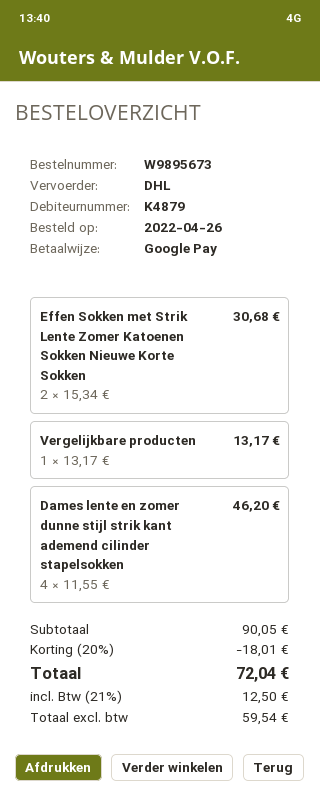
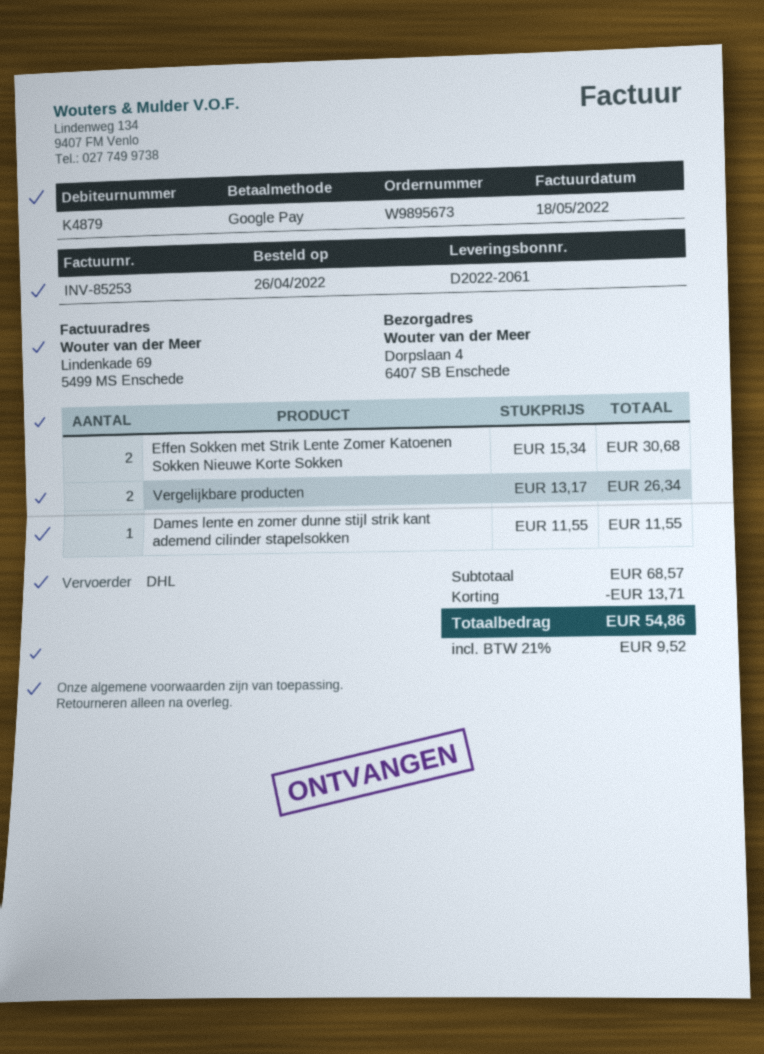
Vergelijkbare producten: 1 x 13.17 = 13.17 -> 2 x 13.17 = 26.34
Dames lente en zomer dunne stijl strik kant ademend cilinder stapelsokken: 4 x 11.55 = 46.20 -> 1 x 11.55 = 11.55
subtotal: 90.05 -> 68.57
discount: 18.01 -> 13.71
tax: 21% = 12.50 -> 21% = 9.52
total: 72.04 -> 54.86

